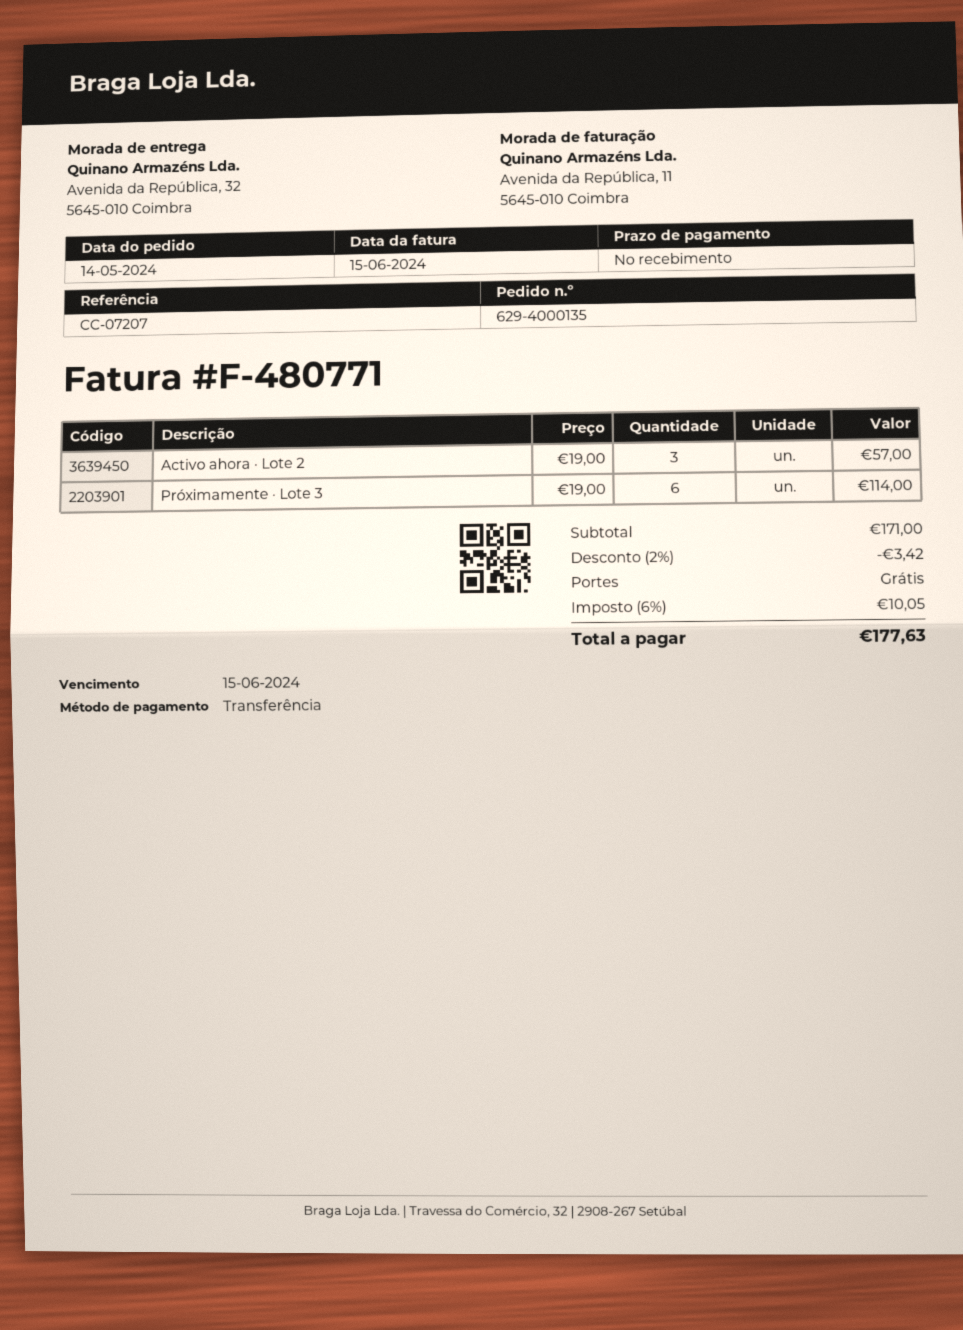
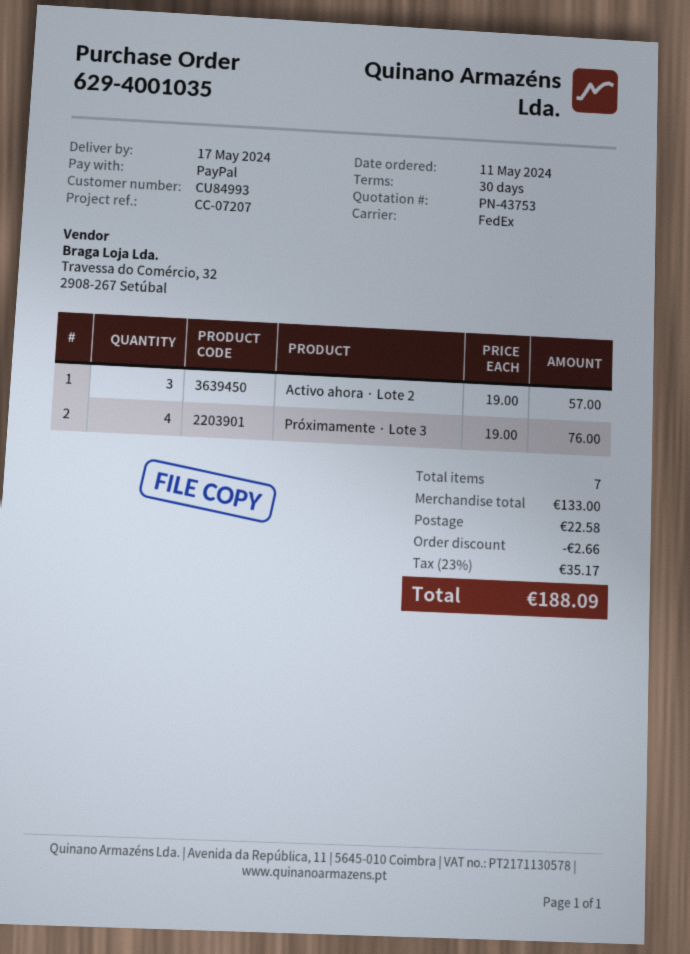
order number: 629-4000135 -> 629-4001035
order date: 2024-05-14 -> 2024-05-11
payment terms: on receipt -> 30 days
payment method: bank transfer -> PayPal
Próximamente · Lote 3: 6 x 19.00 = 114.00 -> 4 x 19.00 = 76.00
subtotal: 171.00 -> 133.00
discount: 3.42 -> 2.66
shipping: 0.00 -> 22.58
tax: 6% = 10.05 -> 23% = 35.17
total: 177.63 -> 188.09

